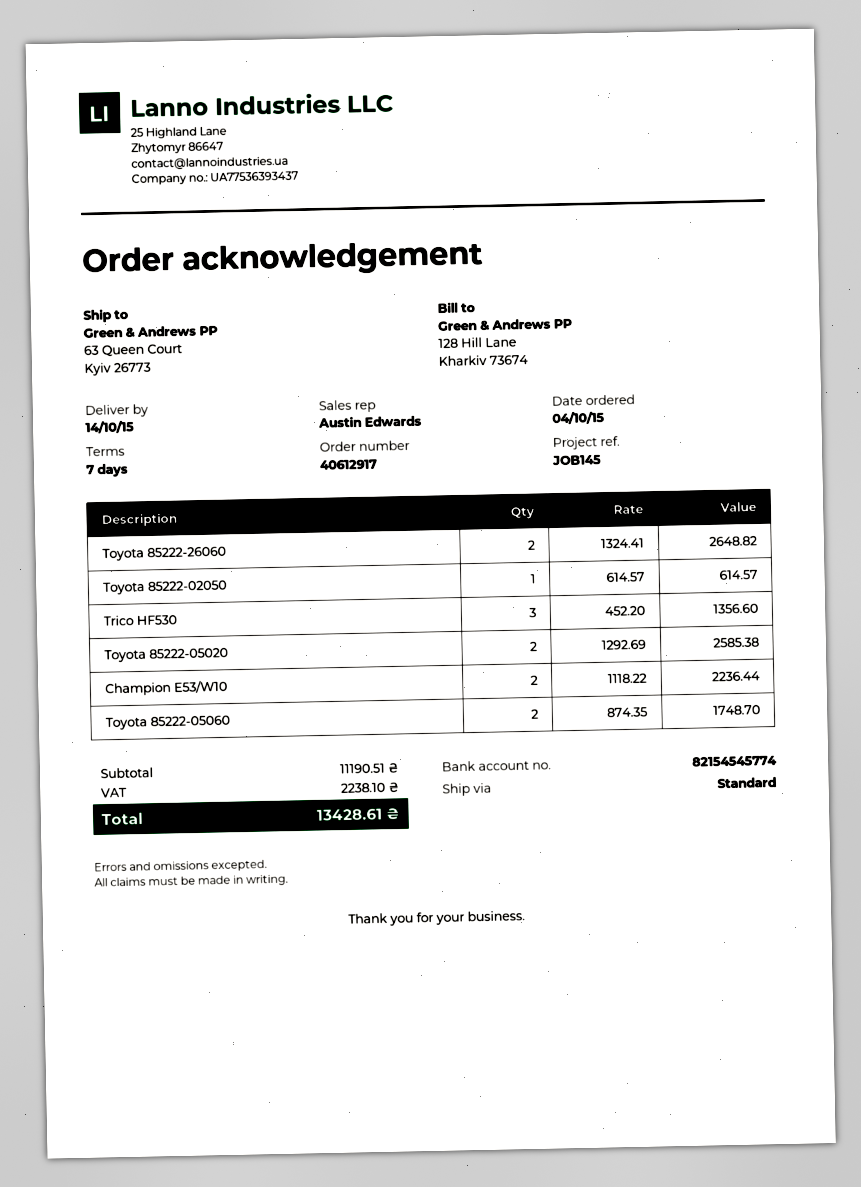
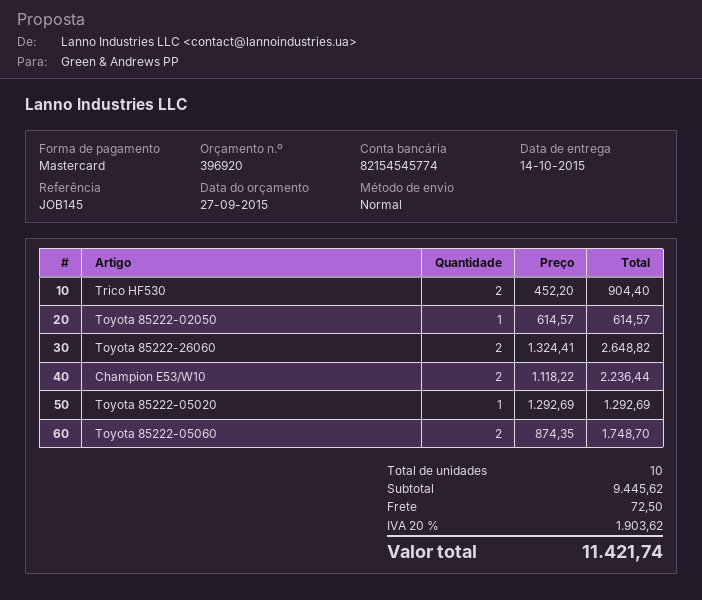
Trico HF530: 3 x 452.20 = 1356.60 -> 2 x 452.20 = 904.40
Toyota 85222-05020: 2 x 1292.69 = 2585.38 -> 1 x 1292.69 = 1292.69
subtotal: 11190.51 -> 9445.62
shipping: none -> 72.50
tax: 2238.10 -> 1903.62
total: 13428.61 -> 11421.74

